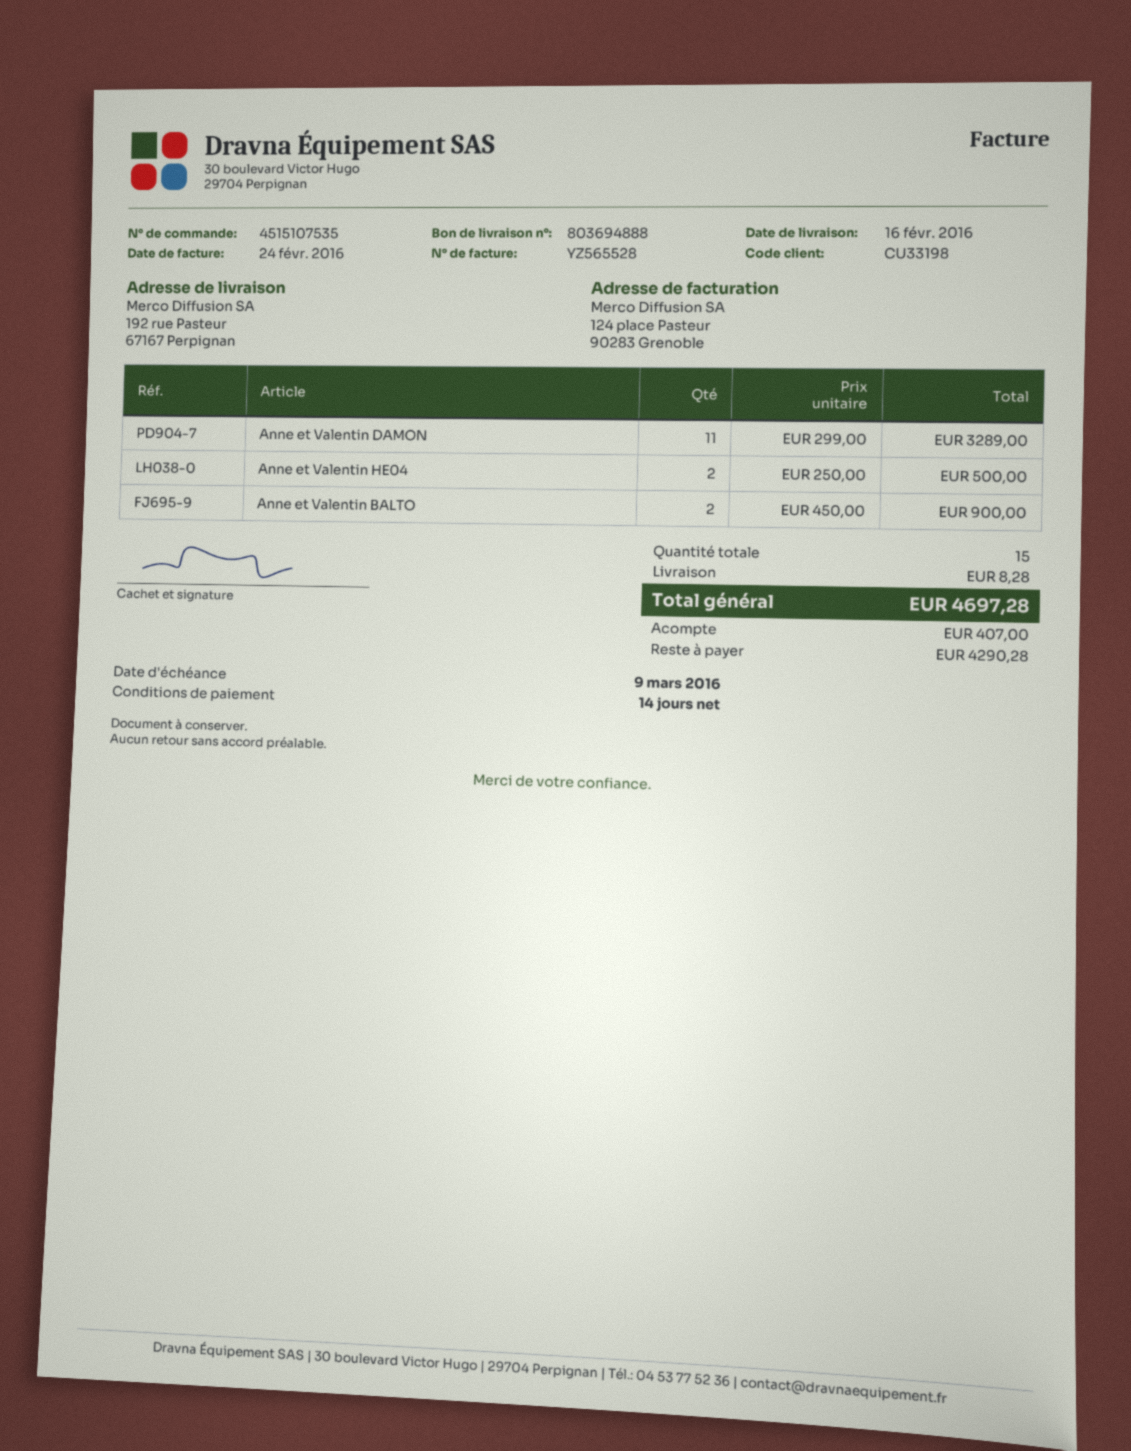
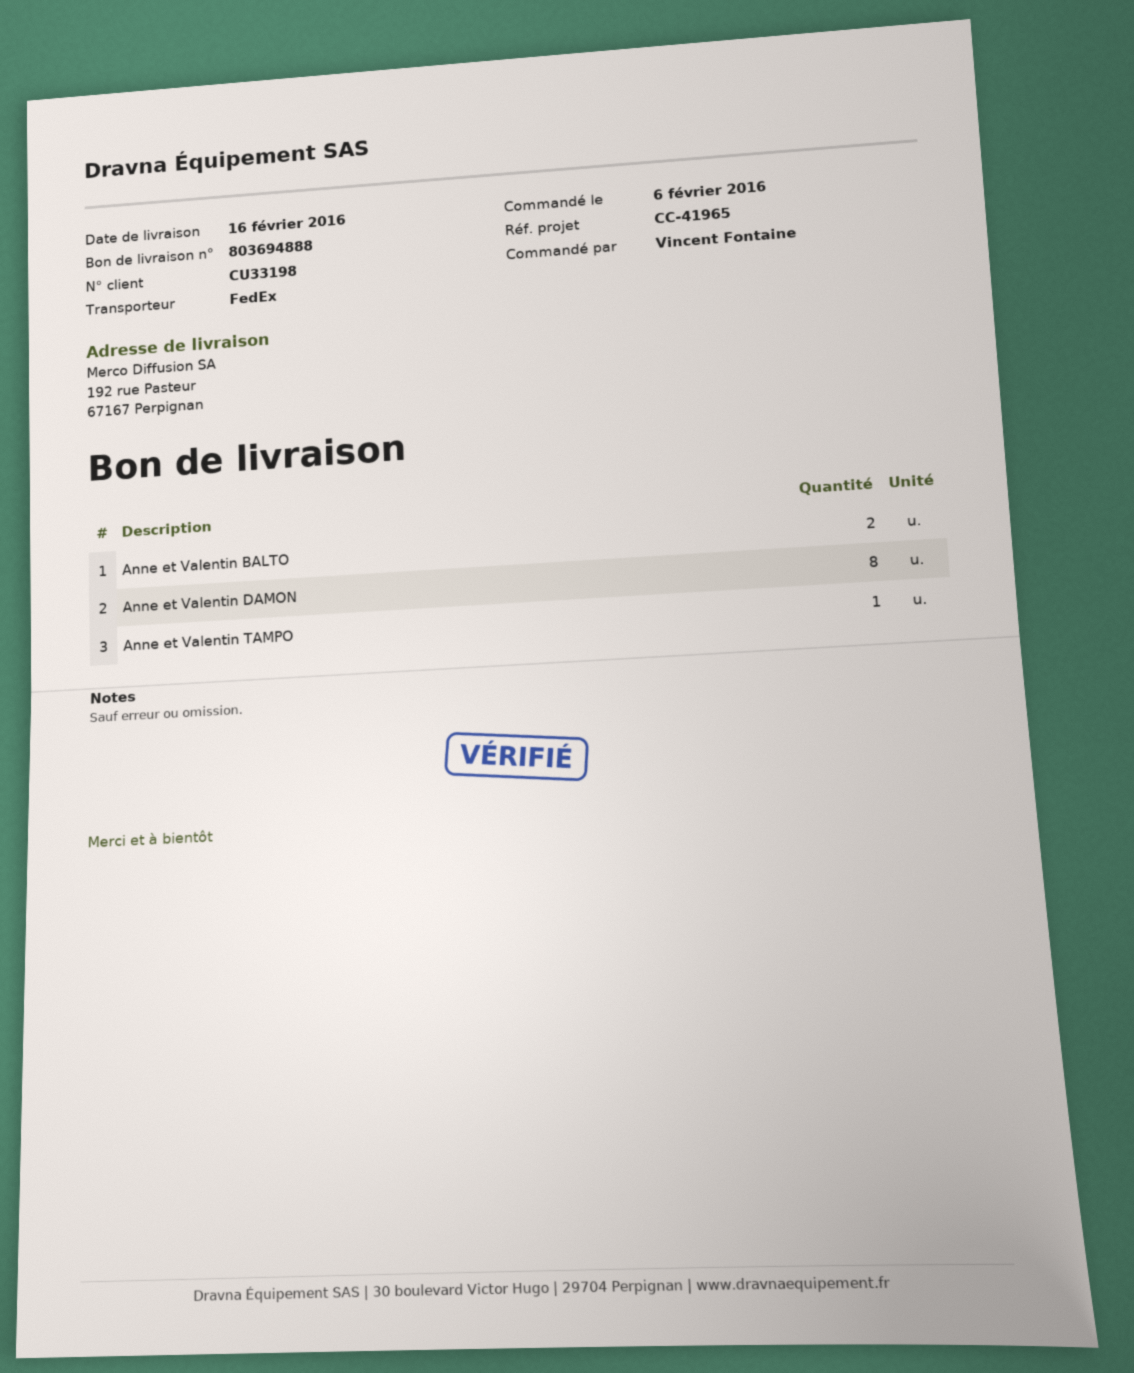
Anne et Valentin DAMON: 11 -> 8
Anne et Valentin HE04: 2 -> none
Anne et Valentin TAMPO: none -> 1

